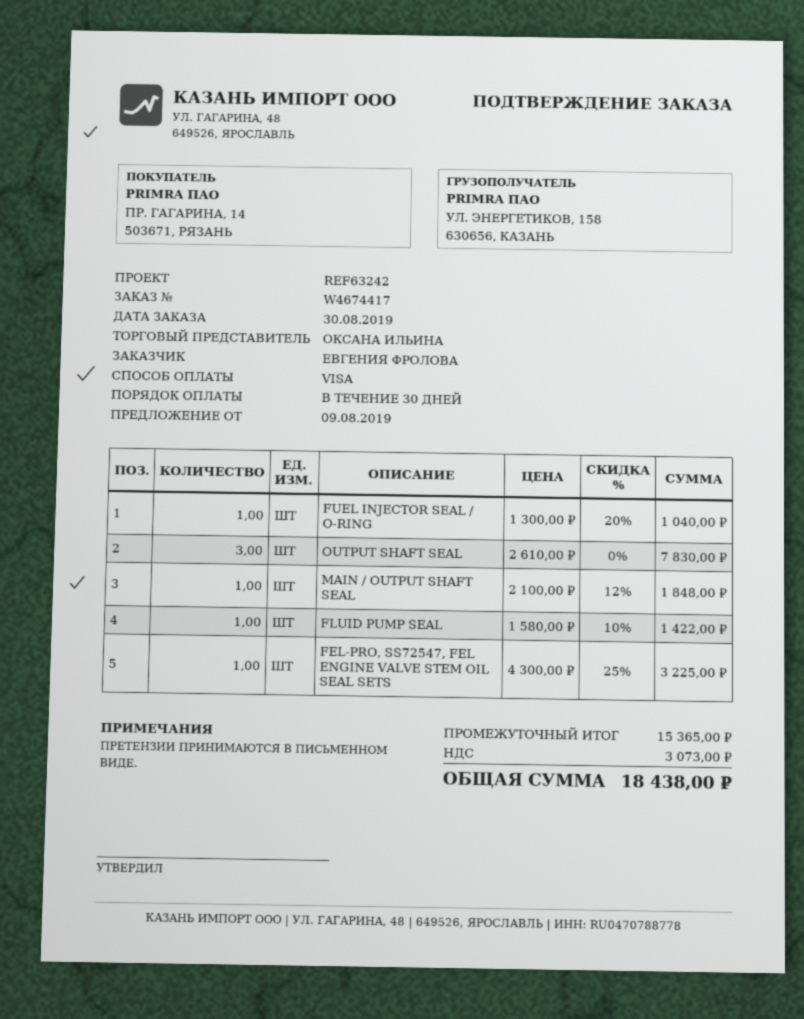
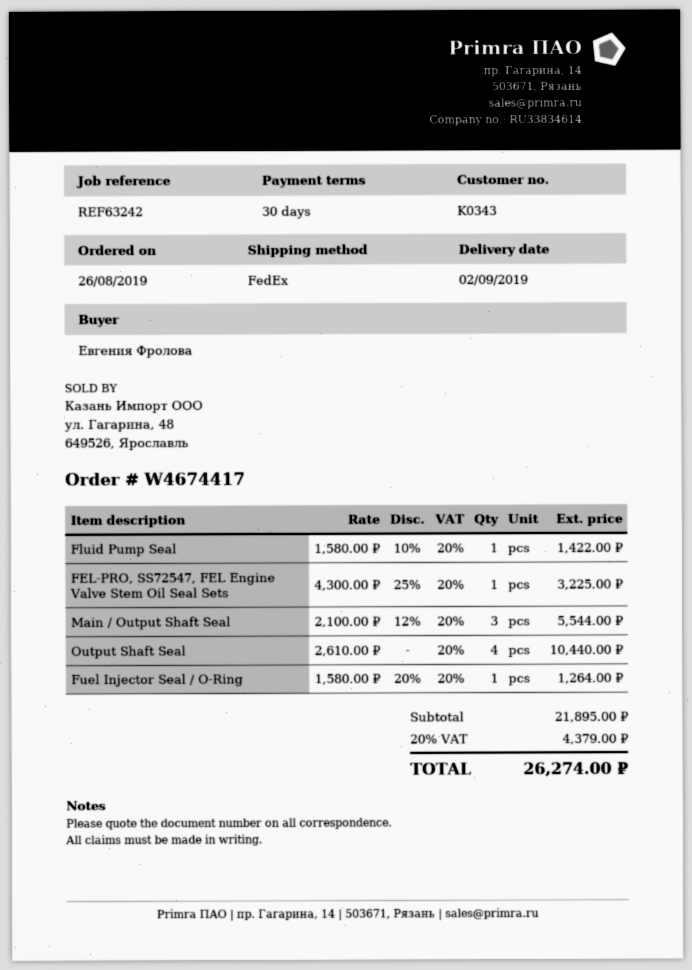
order date: 2019-08-30 -> 2019-08-26
FUEL INJECTOR SEAL / O-RING: 1 x 1300.00 - 20% = 1040.00 -> 1 x 1580.00 - 20% = 1264.00
OUTPUT SHAFT SEAL: 3 x 2610.00 = 7830.00 -> 4 x 2610.00 = 10440.00
MAIN / OUTPUT SHAFT SEAL: 1 x 2100.00 - 12% = 1848.00 -> 3 x 2100.00 - 12% = 5544.00
subtotal: 15365.00 -> 21895.00
tax: 3073.00 -> 4379.00
total: 18438.00 -> 26274.00

